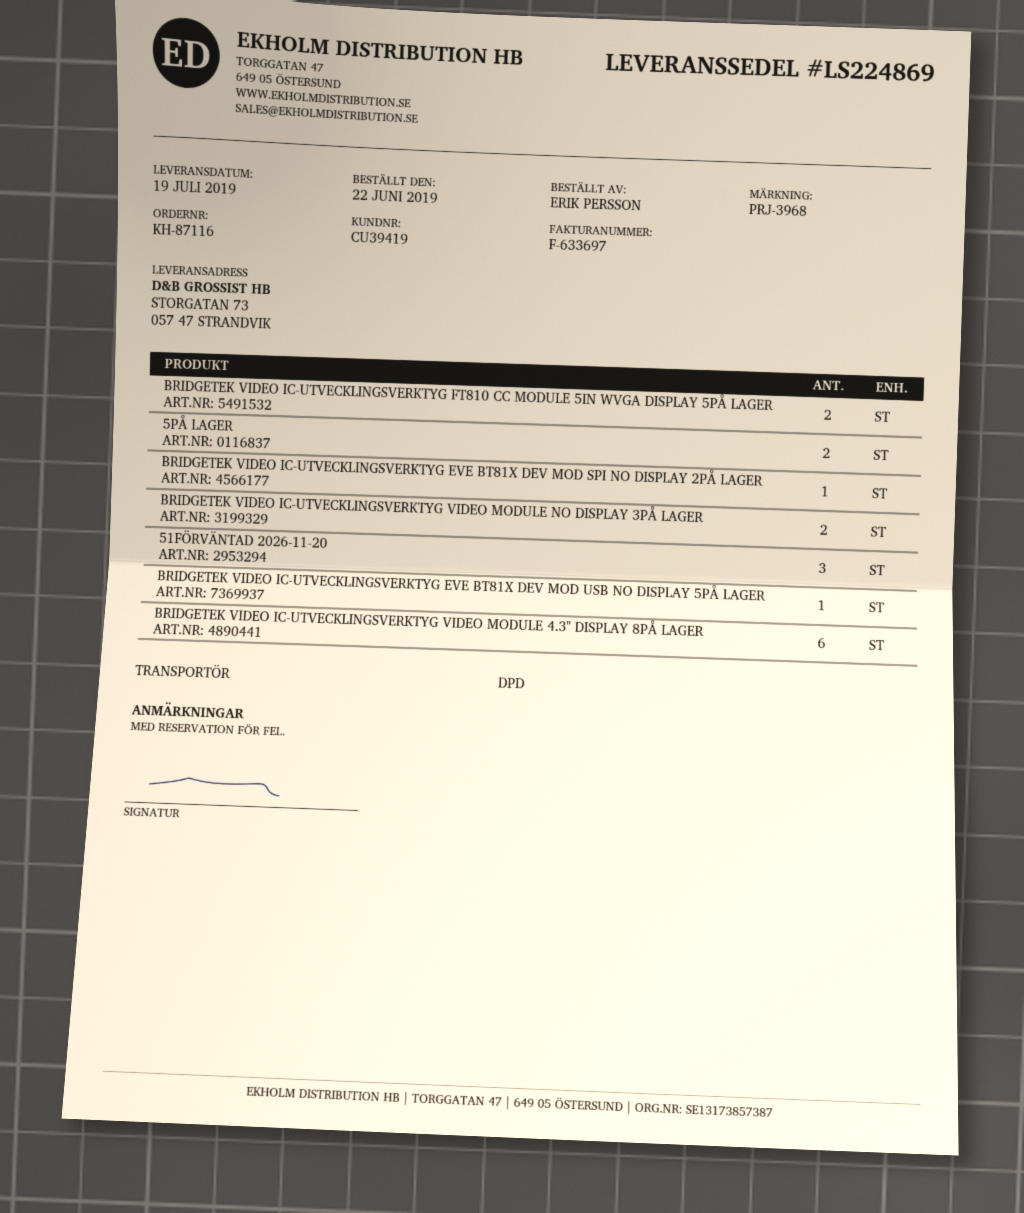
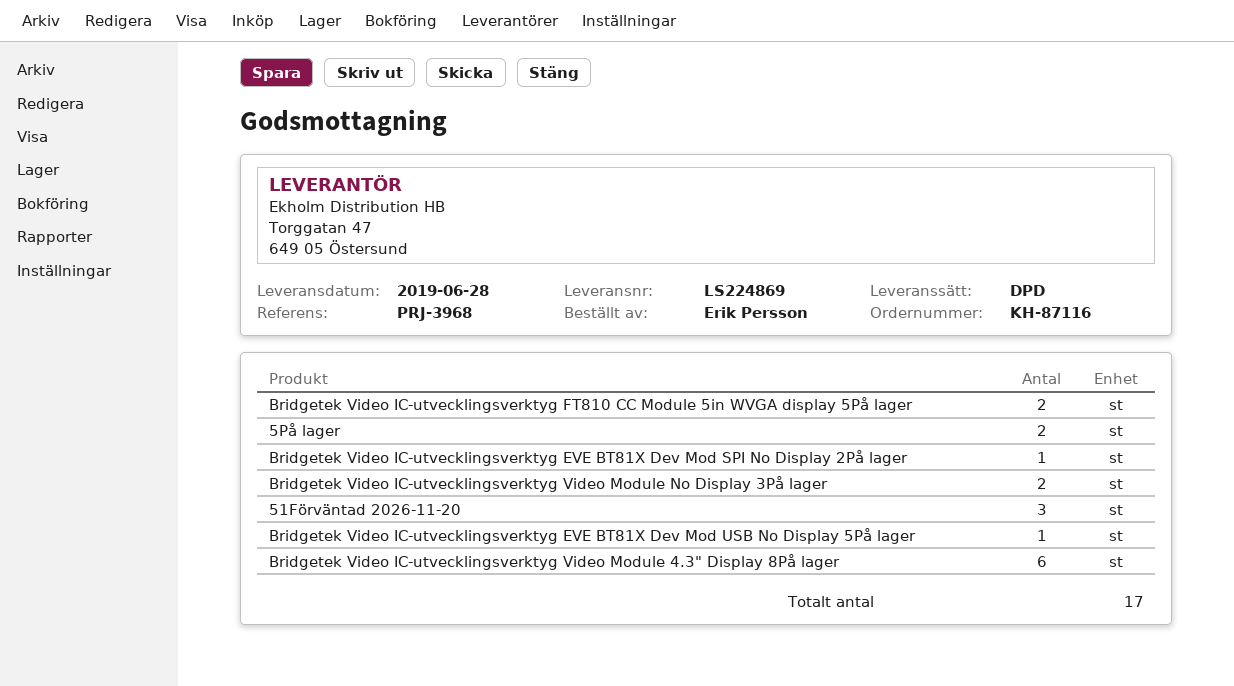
delivery date: 2019-07-19 -> 2019-06-28

